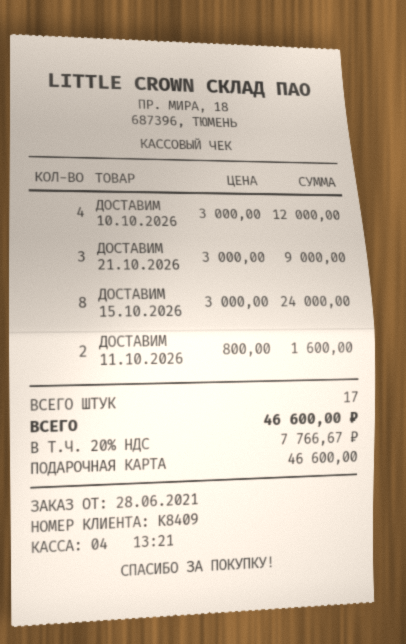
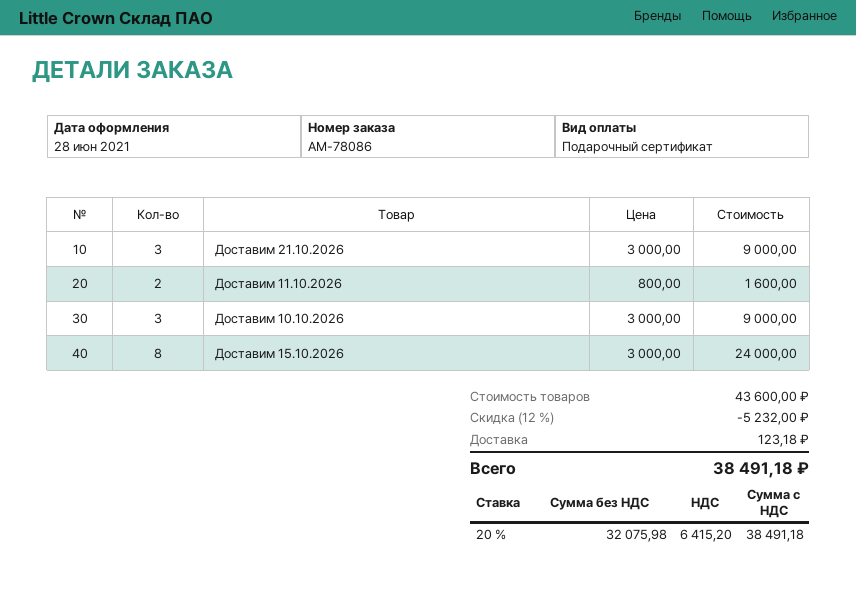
ДОСТАВИМ 10.10.2026: 4 x 3000.00 = 12000.00 -> 3 x 3000.00 = 9000.00
discount: none -> 12% = 5232.00
shipping: none -> 123.18
tax: 20% = 7766.67 -> 20% = 6415.20
total: 46600.00 -> 38491.18

